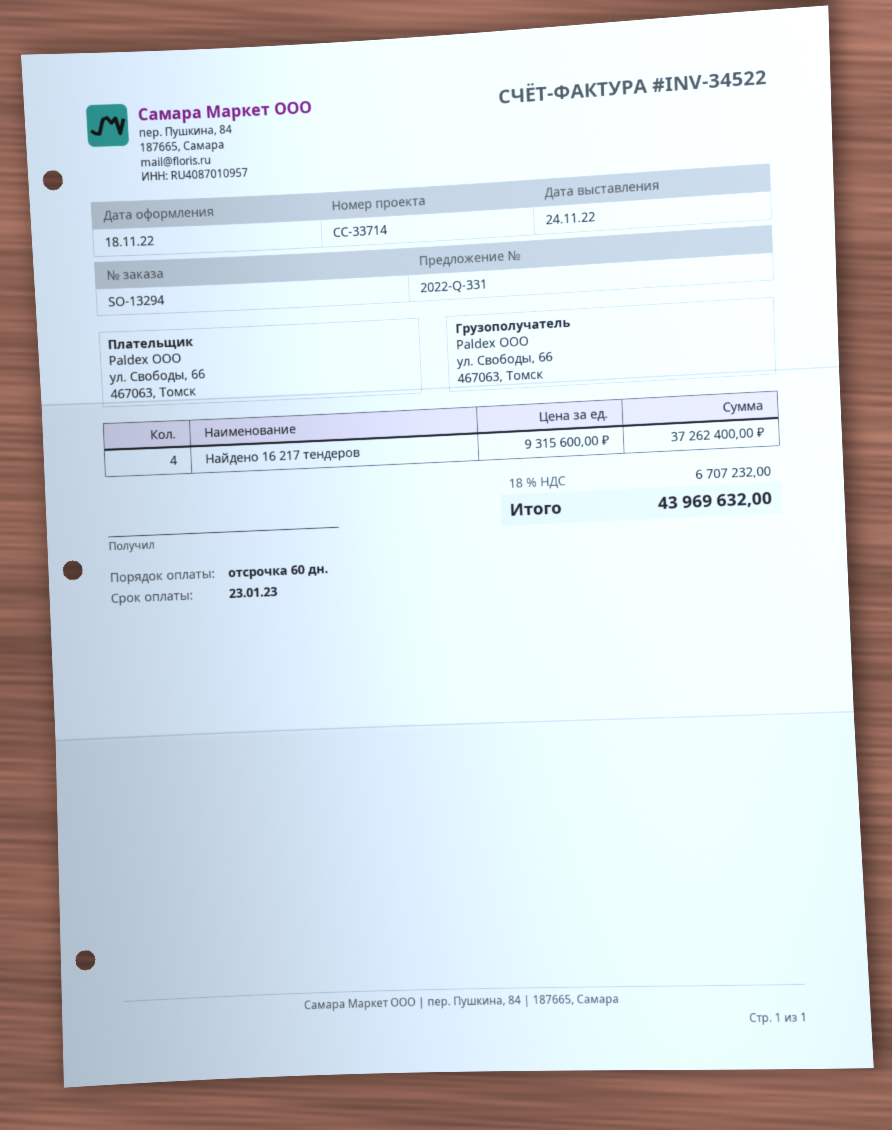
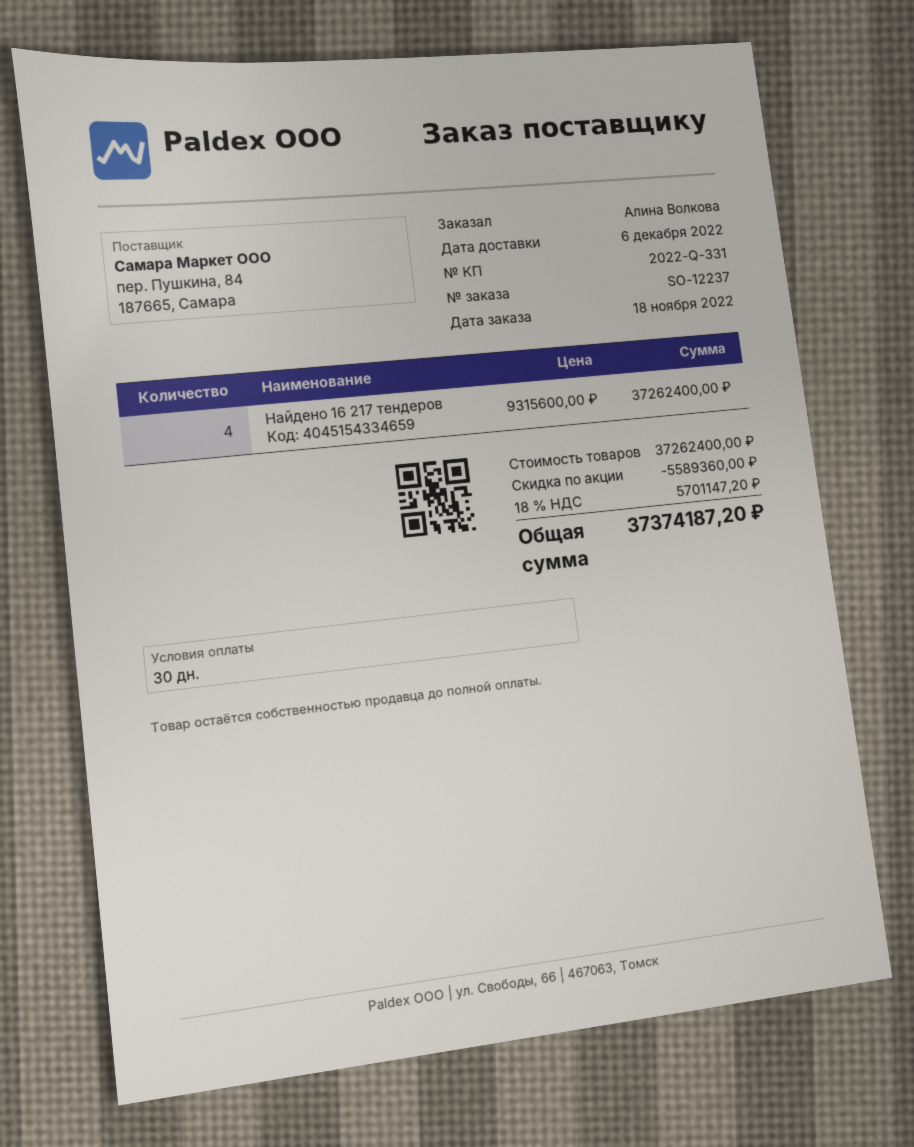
order number: SO-13294 -> SO-12237
payment terms: 60 days -> 30 days
discount: none -> 5589360.00
tax: 18% = 6707232.00 -> 18% = 5701147.20
total: 43969632.00 -> 37374187.20

